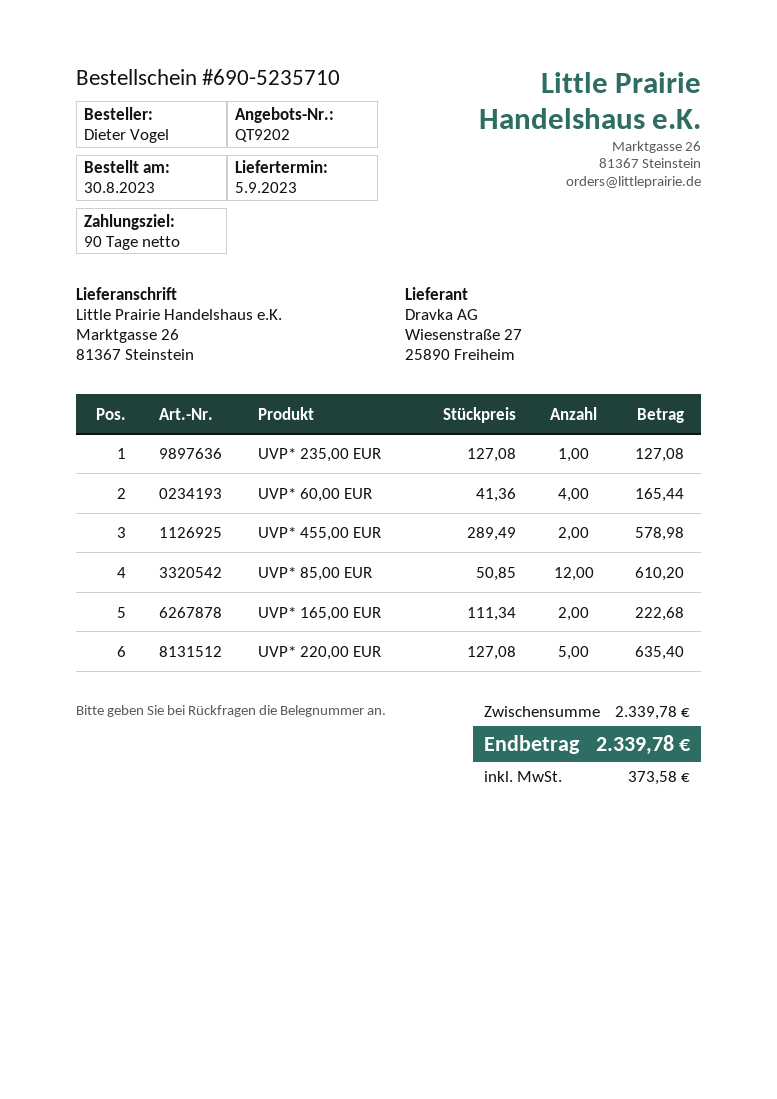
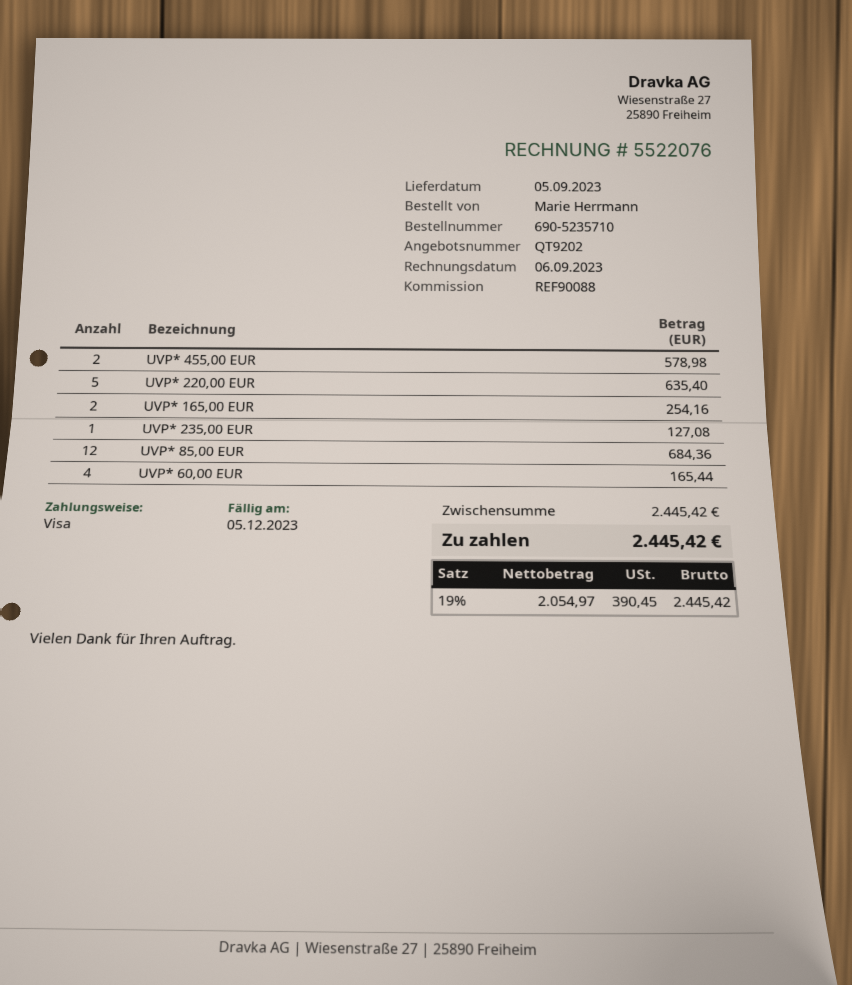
ordered by: Dieter Vogel -> Marie Herrmann
UVP* 85,00 EUR: 12 for 610.20 -> 12 for 684.36
UVP* 165,00 EUR: 2 for 222.68 -> 2 for 254.16
subtotal: 2339.78 -> 2445.42
tax: 373.58 -> 390.45
total: 2339.78 -> 2445.42

